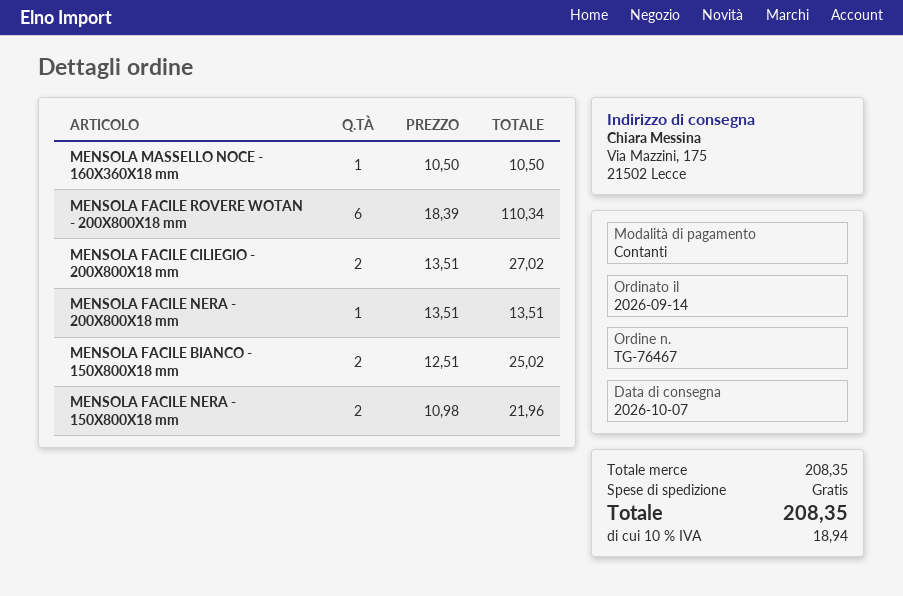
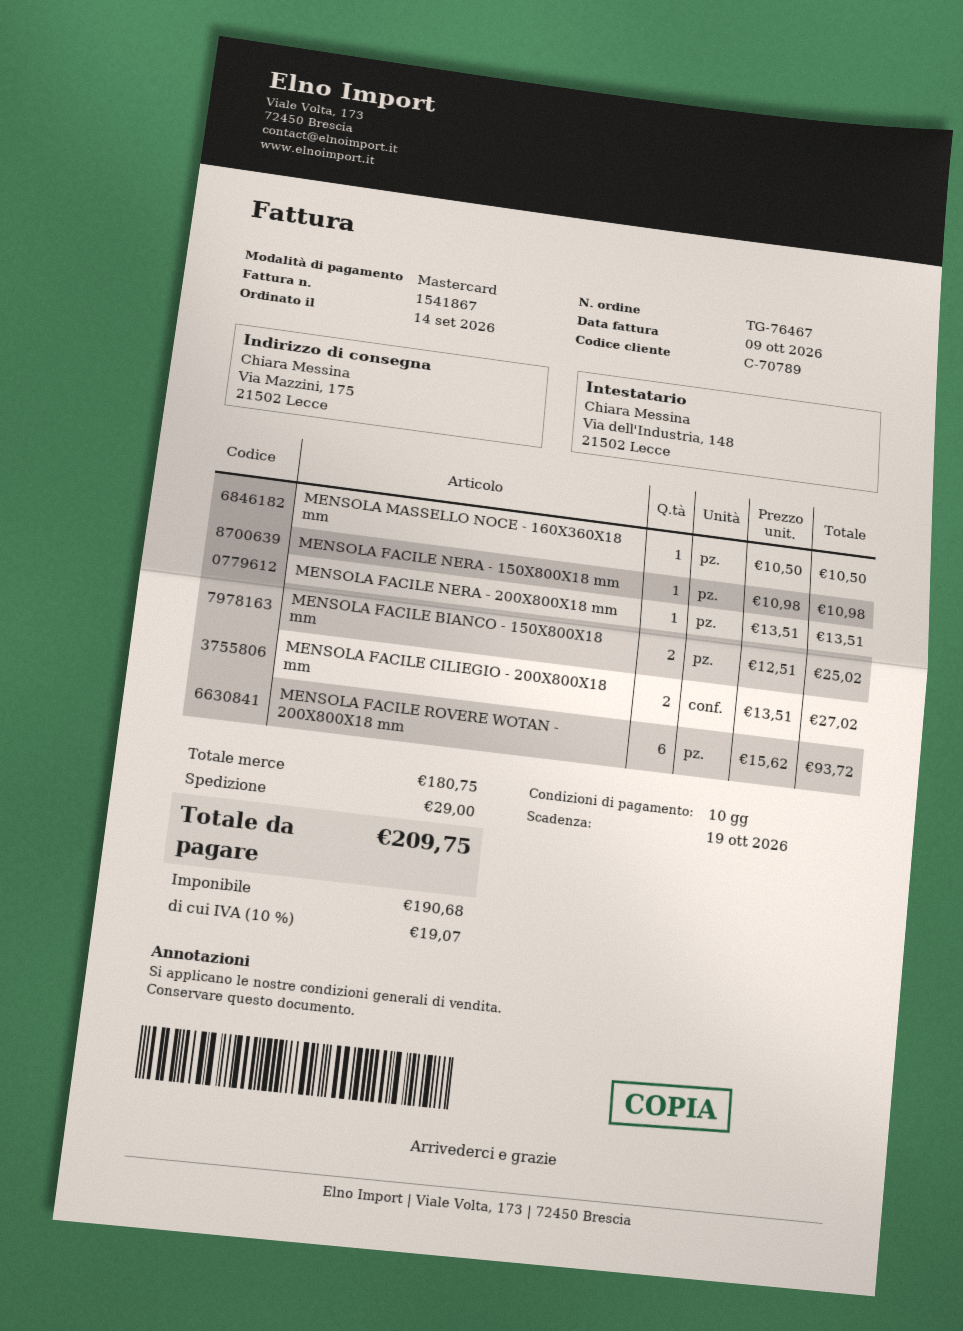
payment method: cash -> Mastercard
MENSOLA FACILE ROVERE WOTAN - 200X800X18 mm: 6 x 18.39 = 110.34 -> 6 x 15.62 = 93.72
MENSOLA FACILE NERA - 150X800X18 mm: 2 x 10.98 = 21.96 -> 1 x 10.98 = 10.98
subtotal: 208.35 -> 180.75
shipping: 0.00 -> 29.00
tax: 10% = 18.94 -> 10% = 19.07
total: 208.35 -> 209.75

